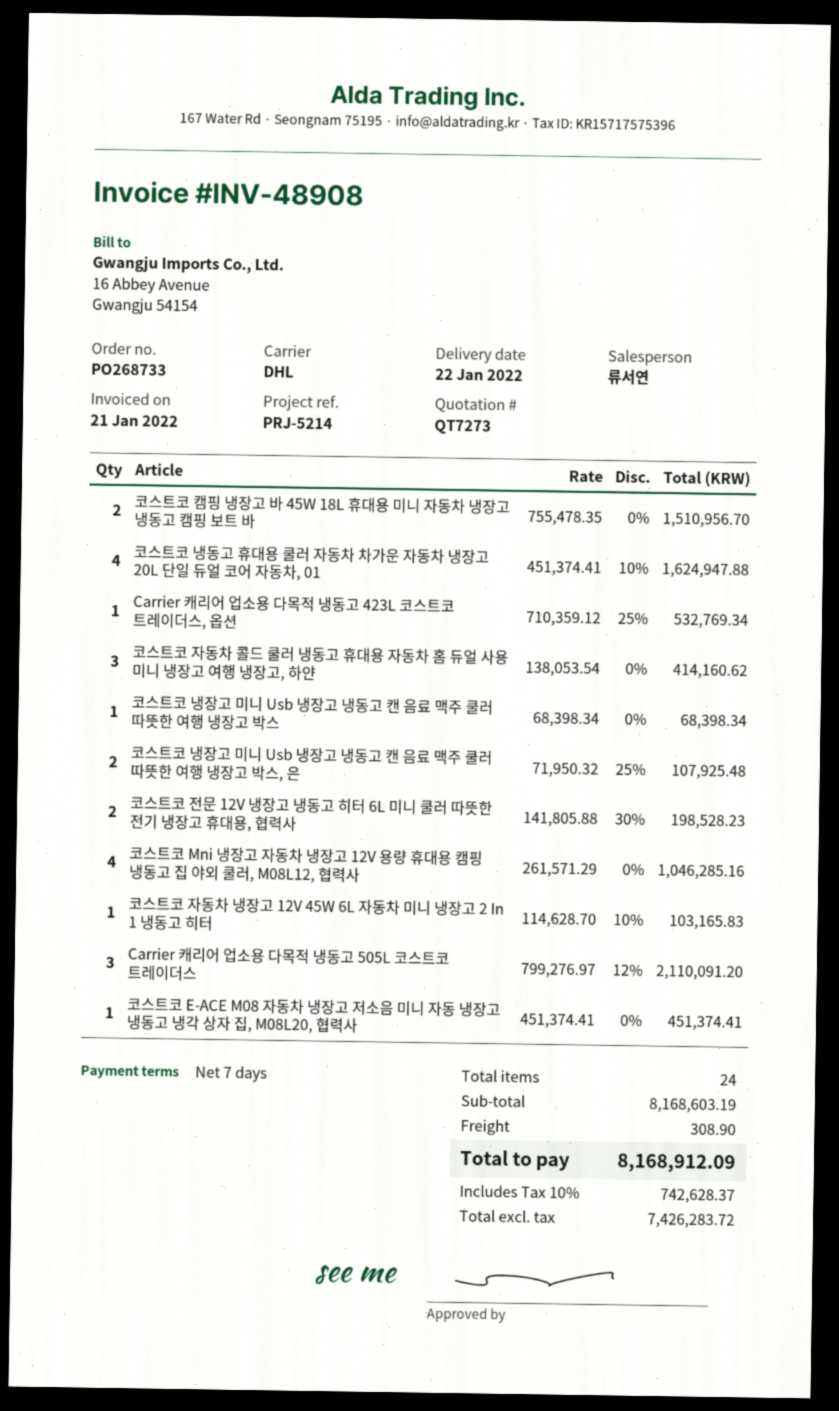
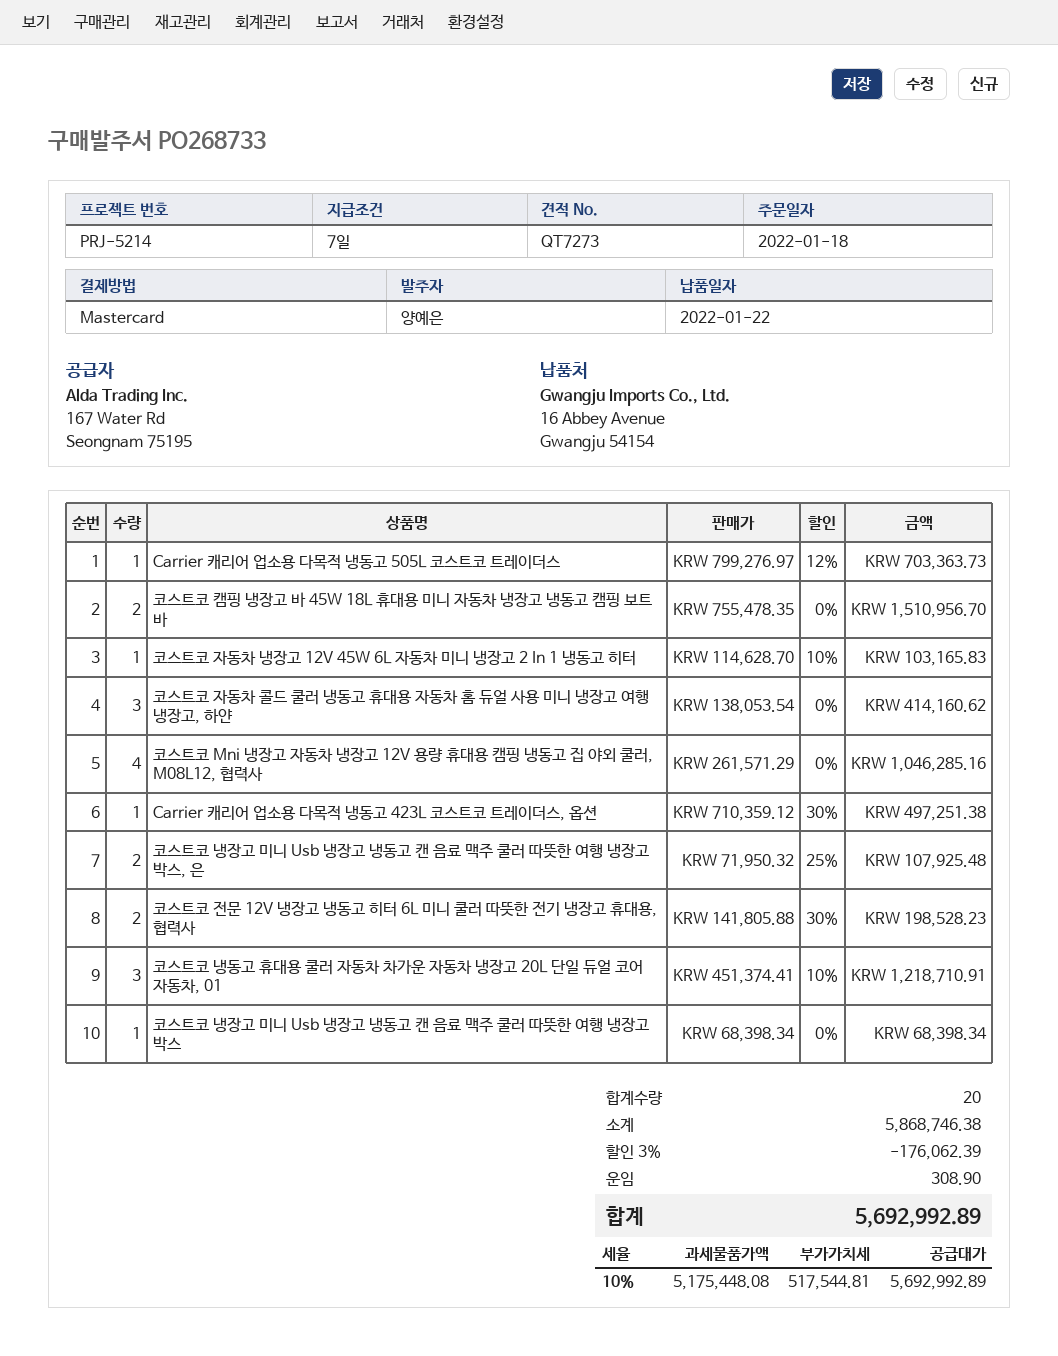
코스트코 냉동고 휴대용 쿨러 자동차 차가운 자동차 냉장고 20L 단일 듀얼 코어 자동차, 01: 4 x 451374.41 - 10% = 1624947.88 -> 3 x 451374.41 - 10% = 1218710.91
Carrier 캐리어 업소용 다목적 냉동고 423L 코스트코 트레이더스, 옵션: 1 x 710359.12 - 25% = 532769.34 -> 1 x 710359.12 - 30% = 497251.38
Carrier 캐리어 업소용 다목적 냉동고 505L 코스트코 트레이더스: 3 x 799276.97 - 12% = 2110091.20 -> 1 x 799276.97 - 12% = 703363.73
코스트코 E-ACE M08 자동차 냉장고 저소음 미니 자동 냉장고 냉동고 냉각 상자 집, M08L20, 협력사: 1 x 451374.41 = 451374.41 -> none
total quantity: 24 -> 20
subtotal: 8168603.19 -> 5868746.38
discount: none -> 3% = 176062.39
net: 7426283.72 -> 5175448.08
tax: 10% = 742628.37 -> 10% = 517544.81
total: 8168912.09 -> 5692992.89

